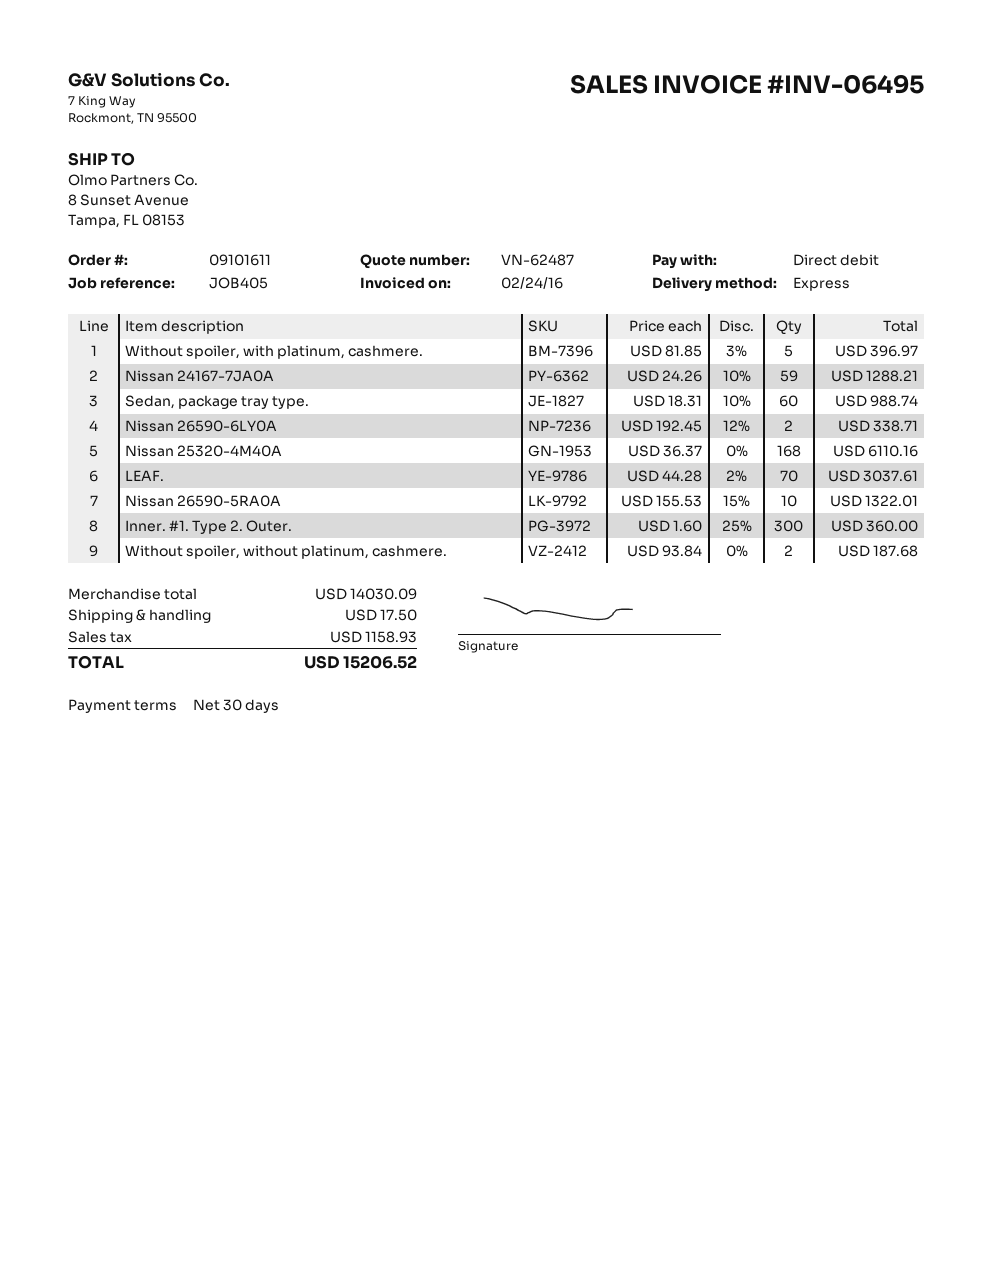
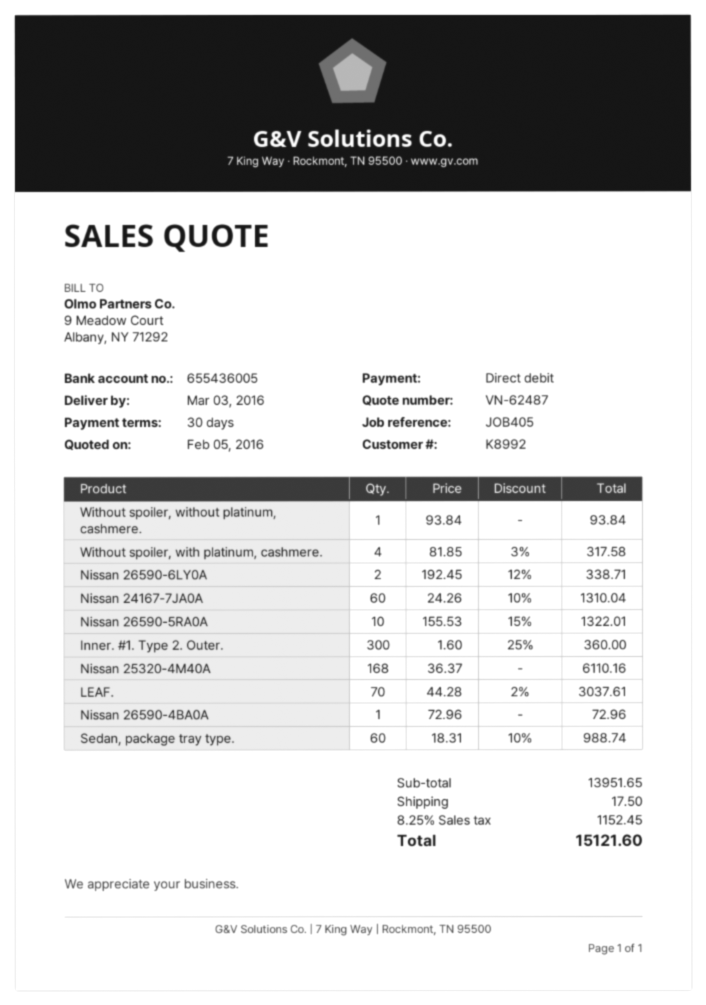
Without spoiler, with platinum, cashmere.: 5 x 81.85 - 3% = 396.97 -> 4 x 81.85 - 3% = 317.58
Nissan 24167-7JA0A: 59 x 24.26 - 10% = 1288.21 -> 60 x 24.26 - 10% = 1310.04
Without spoiler, without platinum, cashmere.: 2 x 93.84 = 187.68 -> 1 x 93.84 = 93.84
Nissan 26590-4BA0A: none -> 1 x 72.96 = 72.96
subtotal: 14030.09 -> 13951.65
tax: 1158.93 -> 1152.45
total: 15206.52 -> 15121.60

